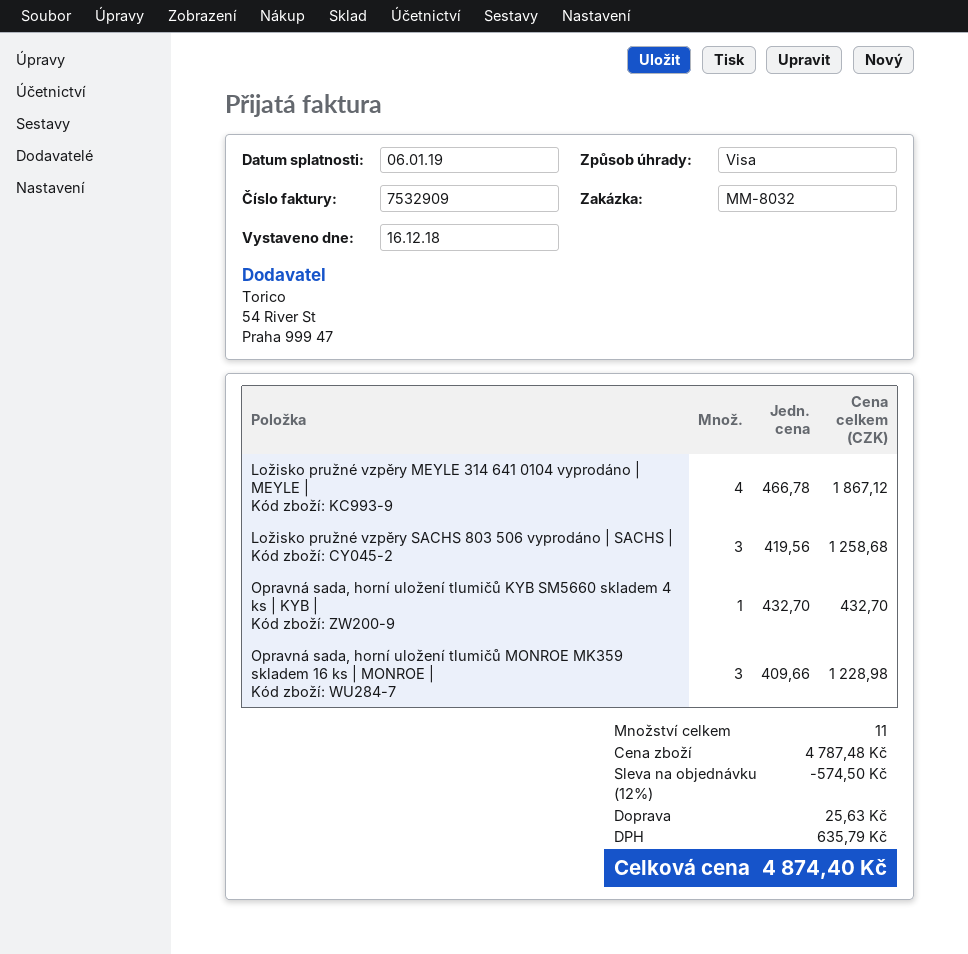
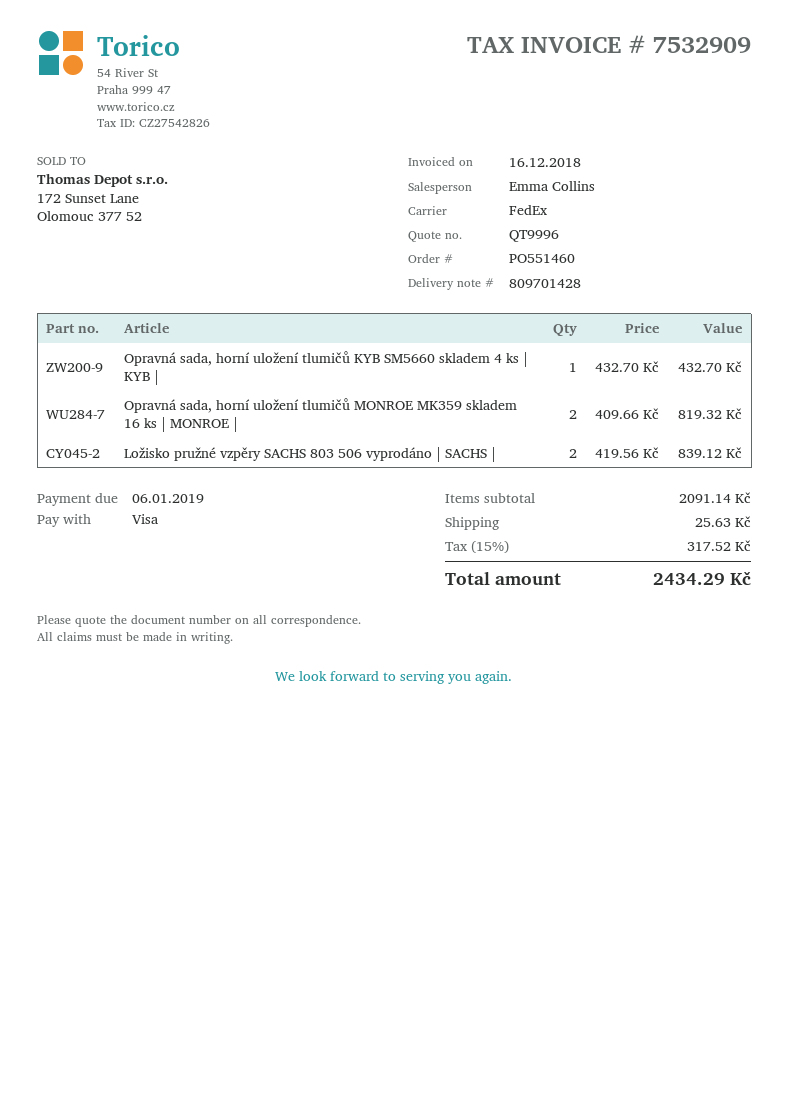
Ložisko pružné vzpěry MEYLE 314 641 0104 vyprodáno | MEYLE |: 4 x 466.78 = 1867.12 -> none
Ložisko pružné vzpěry SACHS 803 506 vyprodáno | SACHS |: 3 x 419.56 = 1258.68 -> 2 x 419.56 = 839.12
Opravná sada, horní uložení tlumičů MONROE MK359 skladem 16 ks | MONROE |: 3 x 409.66 = 1228.98 -> 2 x 409.66 = 819.32
subtotal: 4787.48 -> 2091.14
discount: 12% = 574.50 -> none
tax: 635.79 -> 317.52
total: 4874.40 -> 2434.29

